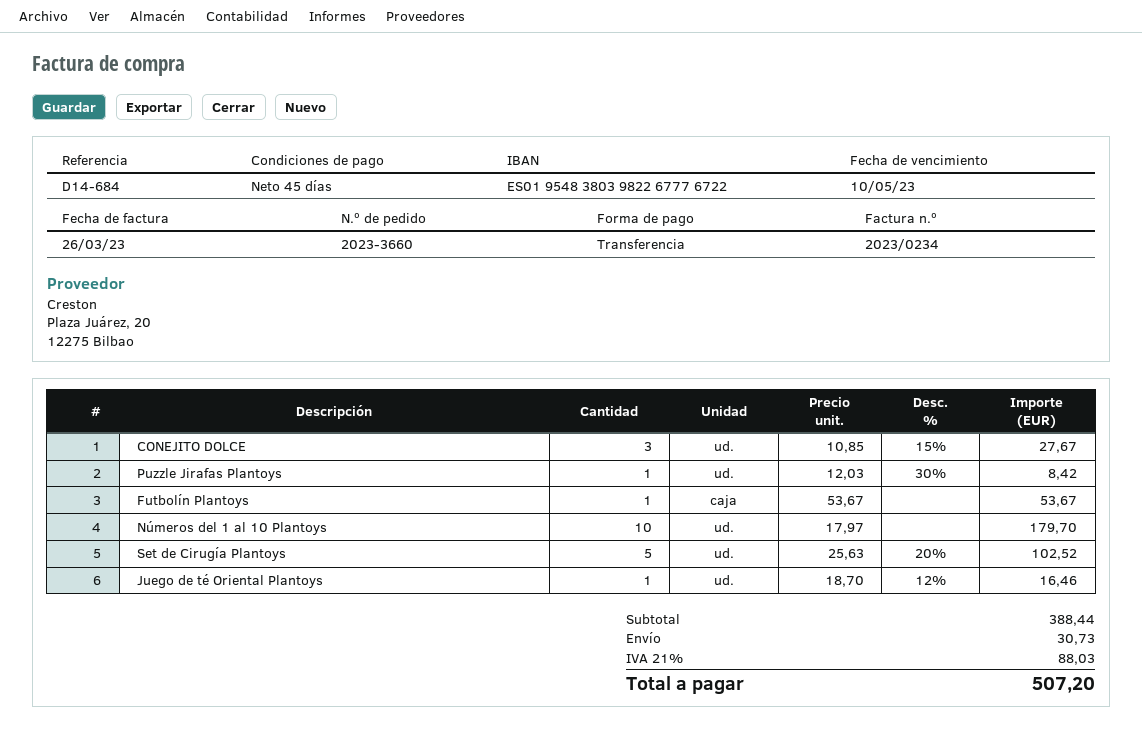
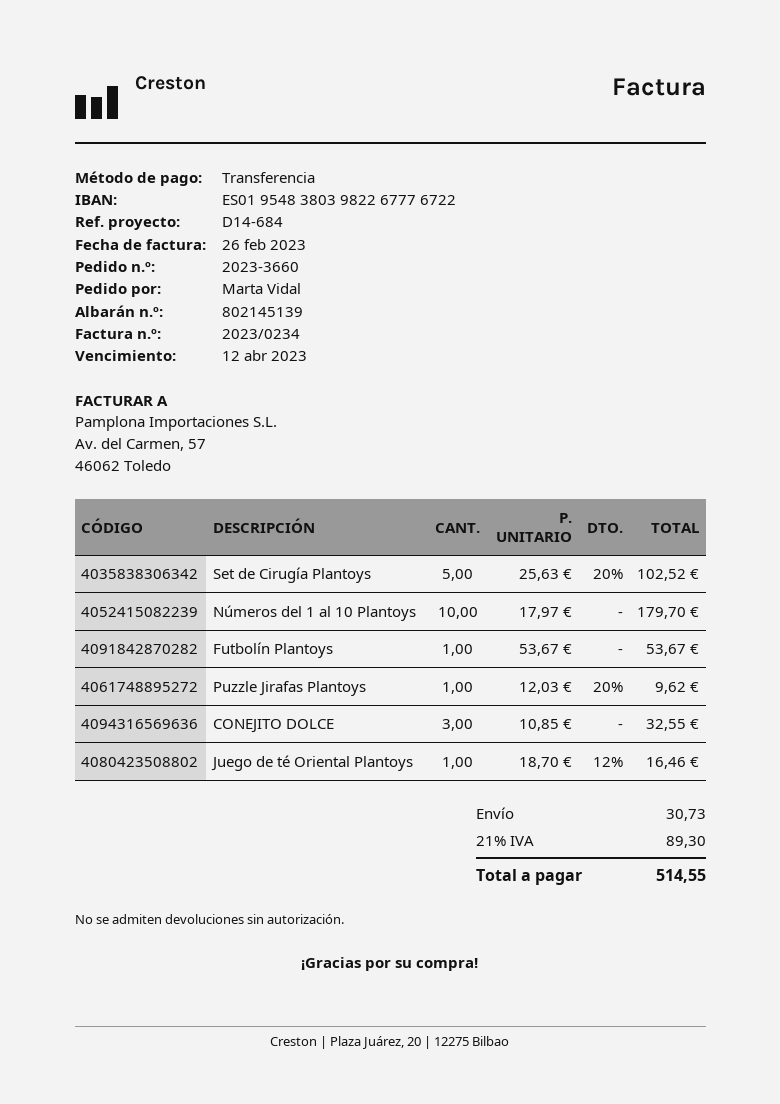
invoice date: 2023-03-26 -> 2023-02-26
due date: 2023-05-10 -> 2023-04-12
CONEJITO DOLCE: 3 x 10.85 - 15% = 27.67 -> 3 x 10.85 = 32.55
Puzzle Jirafas Plantoys: 1 x 12.03 - 30% = 8.42 -> 1 x 12.03 - 20% = 9.62
tax: 21% = 88.03 -> 21% = 89.30
total: 507.20 -> 514.55

